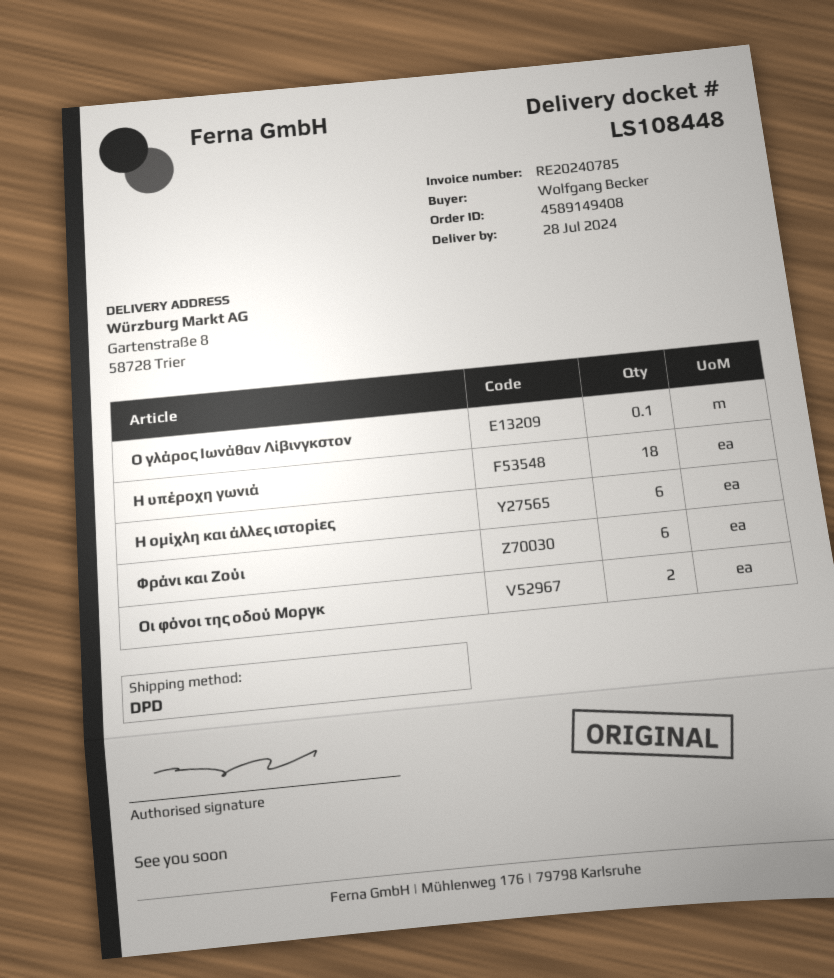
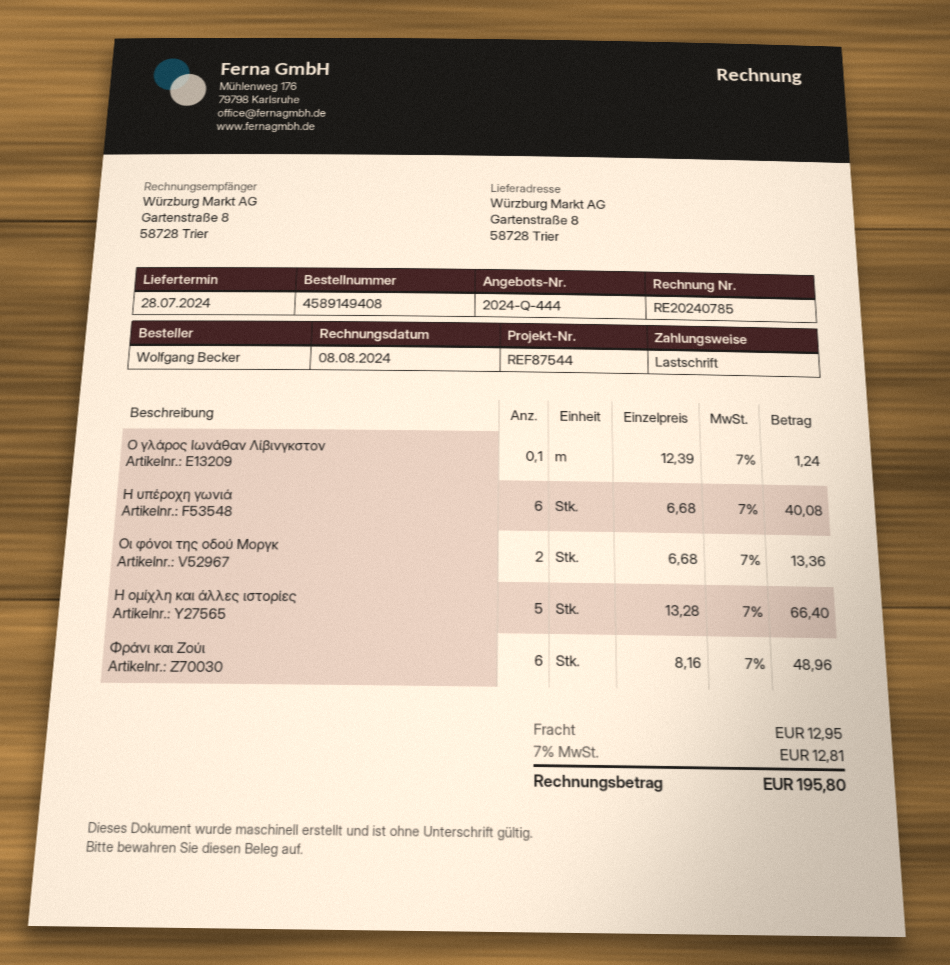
Η υπέροχη γωνιά: 18 -> 6
Η ομίχλη και άλλες ιστορίες: 6 -> 5

